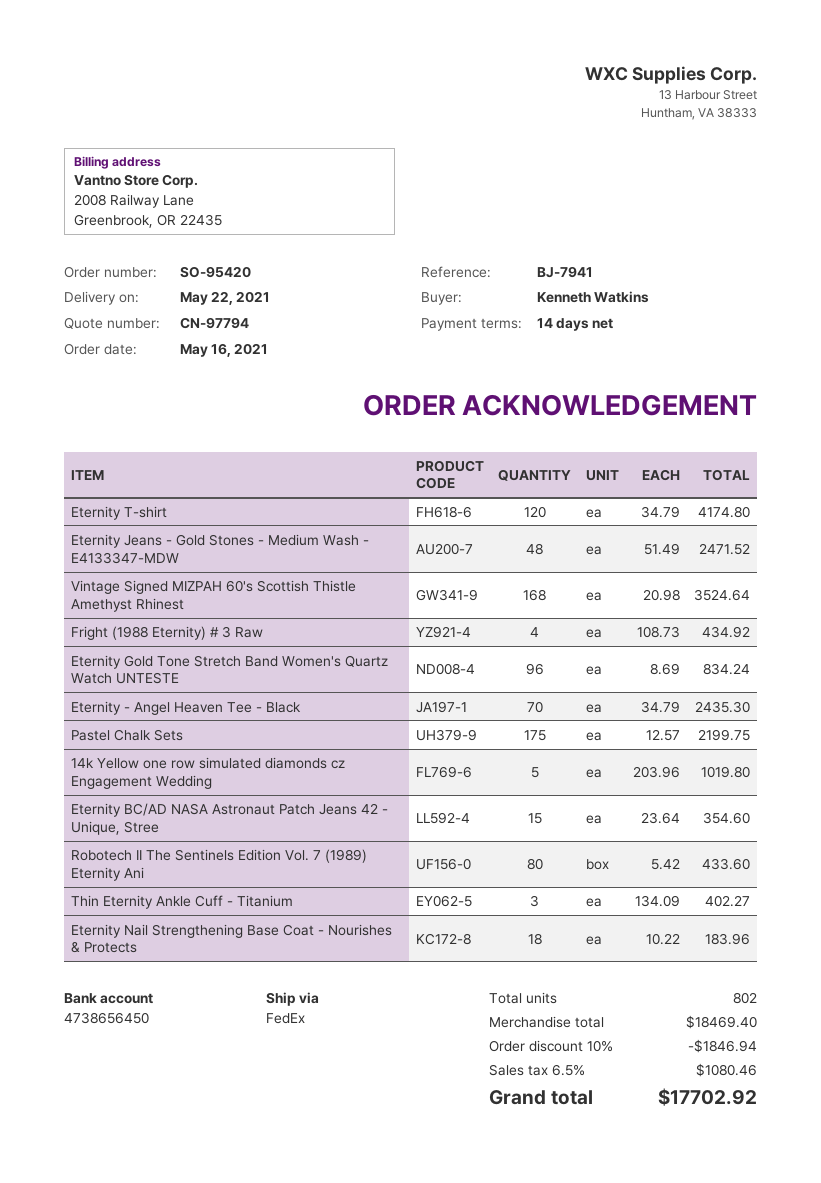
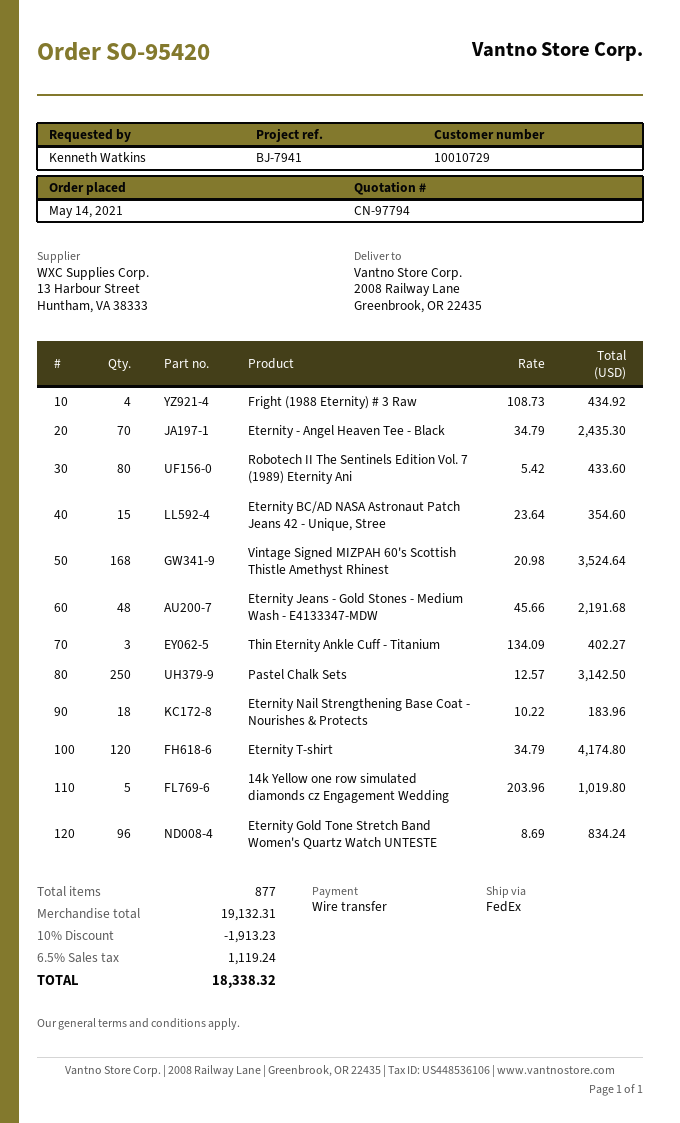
order date: 2021-05-16 -> 2021-05-14
Eternity Jeans - Gold Stones - Medium Wash - E4133347-MDW: 48 x 51.49 = 2471.52 -> 48 x 45.66 = 2191.68
Pastel Chalk Sets: 175 x 12.57 = 2199.75 -> 250 x 12.57 = 3142.50
total quantity: 802 -> 877
subtotal: 18469.40 -> 19132.31
discount: 10% = 1846.94 -> 10% = 1913.23
tax: 6.5% = 1080.46 -> 6.5% = 1119.24
total: 17702.92 -> 18338.32

